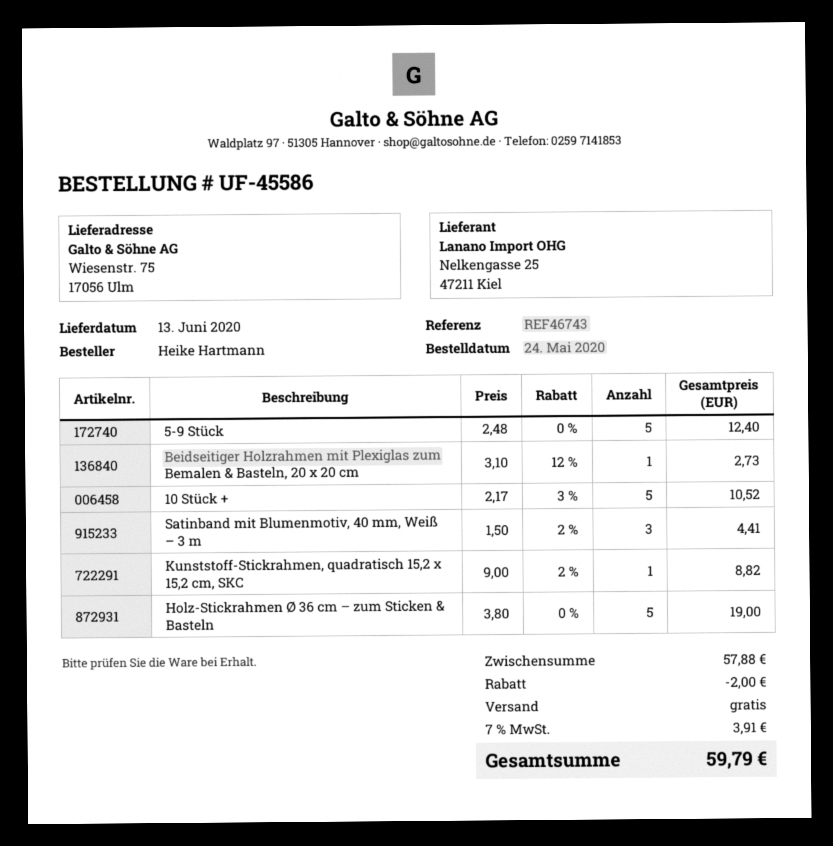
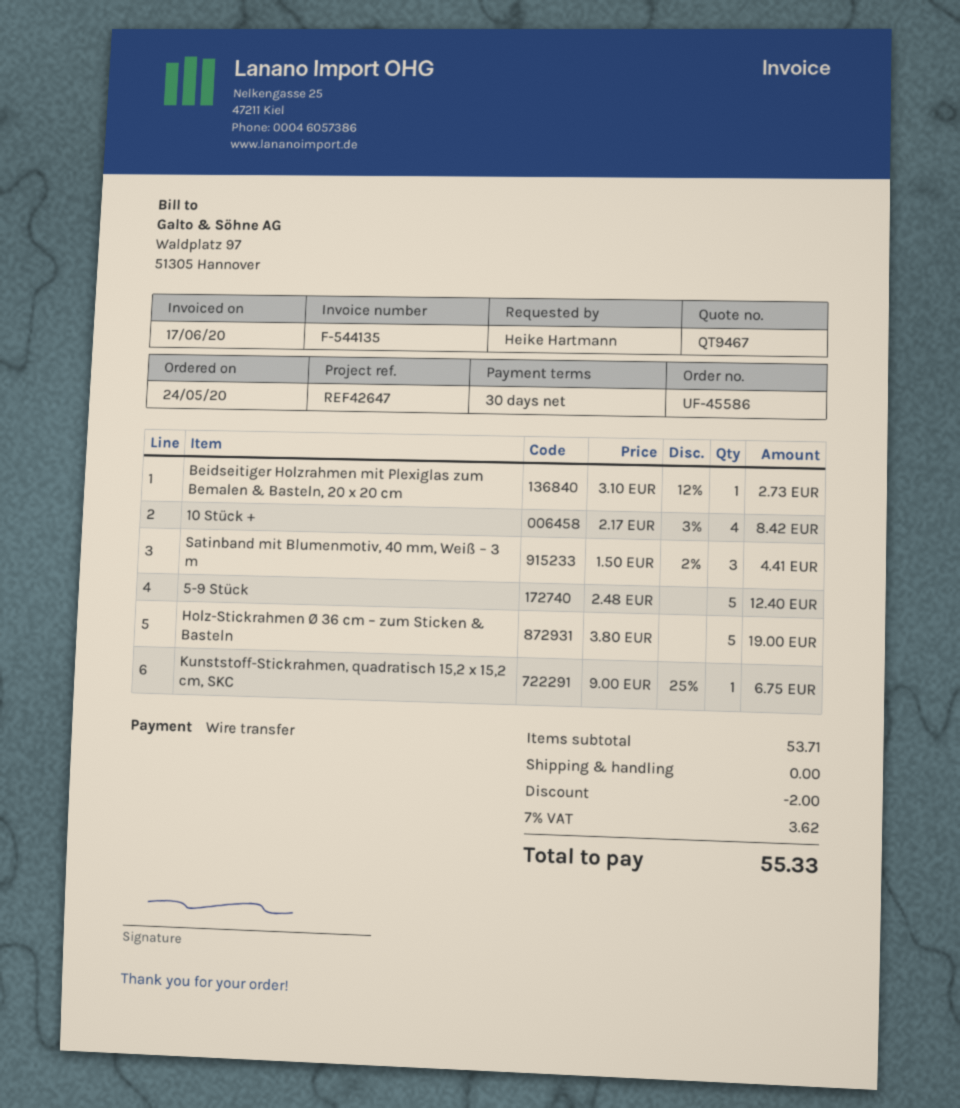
reference: REF46743 -> REF42647
10 Stück +: 5 x 2.17 - 3% = 10.52 -> 4 x 2.17 - 3% = 8.42
Kunststoff-Stickrahmen, quadratisch 15,2 x 15,2 cm, SKC: 1 x 9.00 - 2% = 8.82 -> 1 x 9.00 - 25% = 6.75
subtotal: 57.88 -> 53.71
tax: 7% = 3.91 -> 7% = 3.62
total: 59.79 -> 55.33

